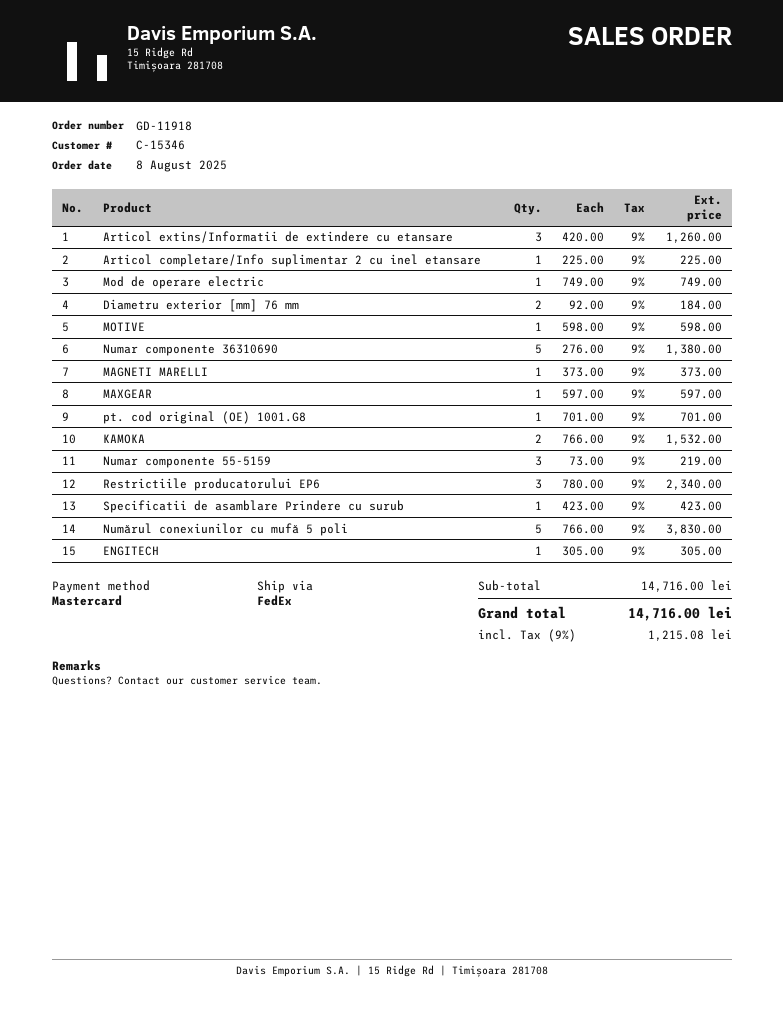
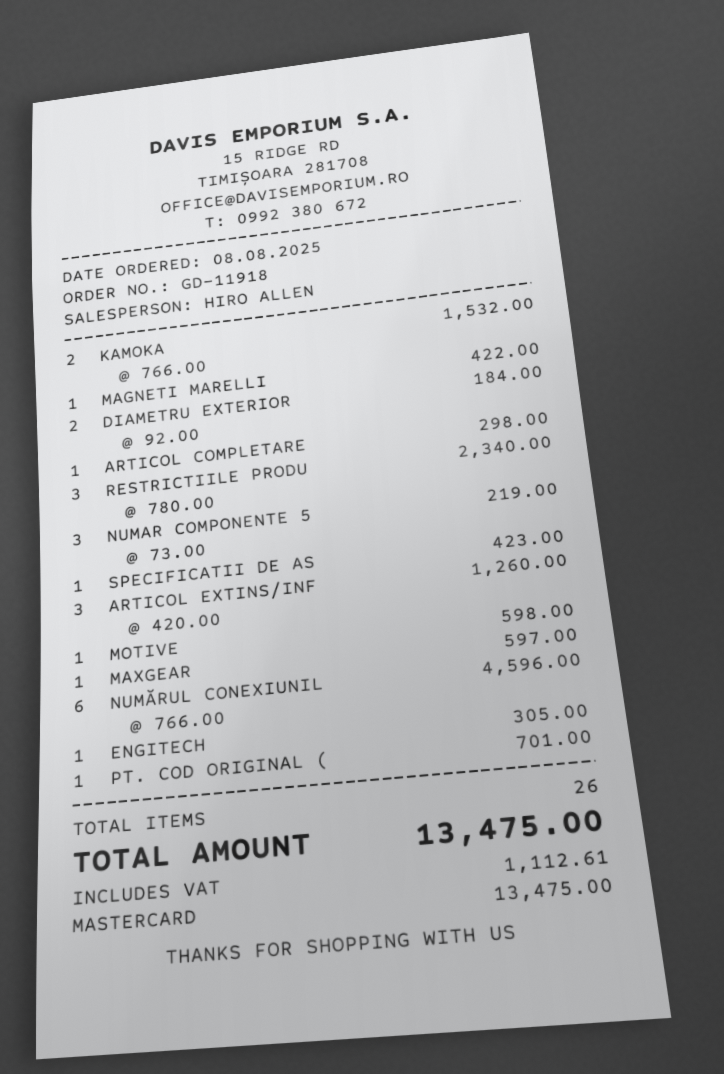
Articol completare/Info suplimentar 2 cu inel etansare: 1 x 225.00 = 225.00 -> 1 x 298.00 = 298.00
Mod de operare electric: 1 x 749.00 = 749.00 -> none
Numar componente 36310690: 5 x 276.00 = 1380.00 -> none
MAGNETI MARELLI: 1 x 373.00 = 373.00 -> 1 x 422.00 = 422.00
Numărul conexiunilor cu mufă 5 poli: 5 x 766.00 = 3830.00 -> 6 x 766.00 = 4596.00
tax: 1215.08 -> 1112.61
total: 14716.00 -> 13475.00

